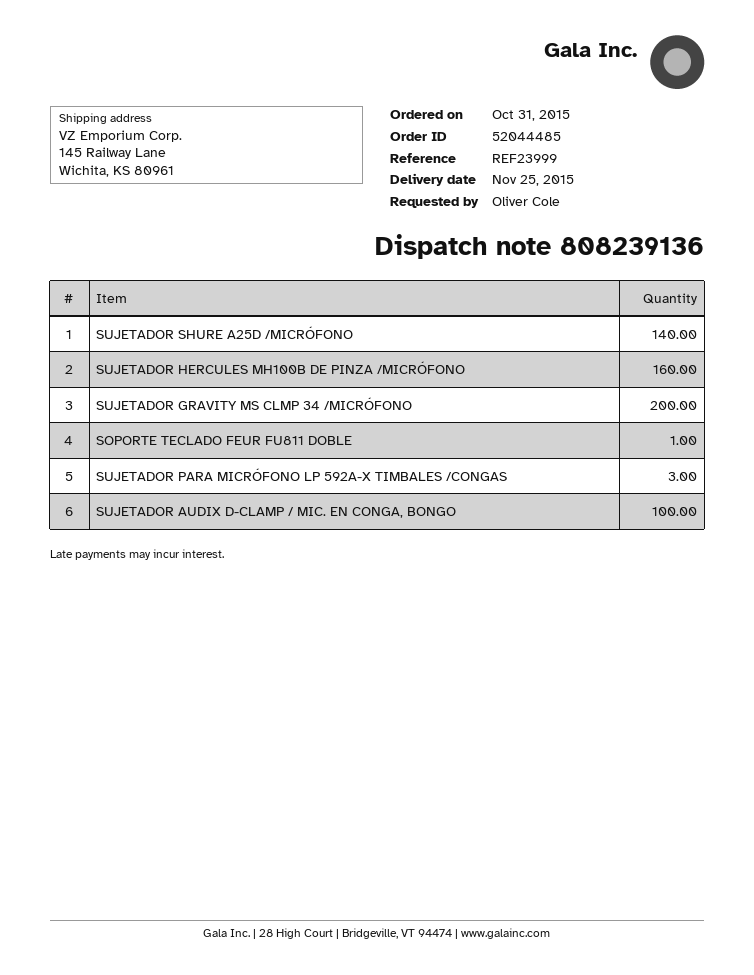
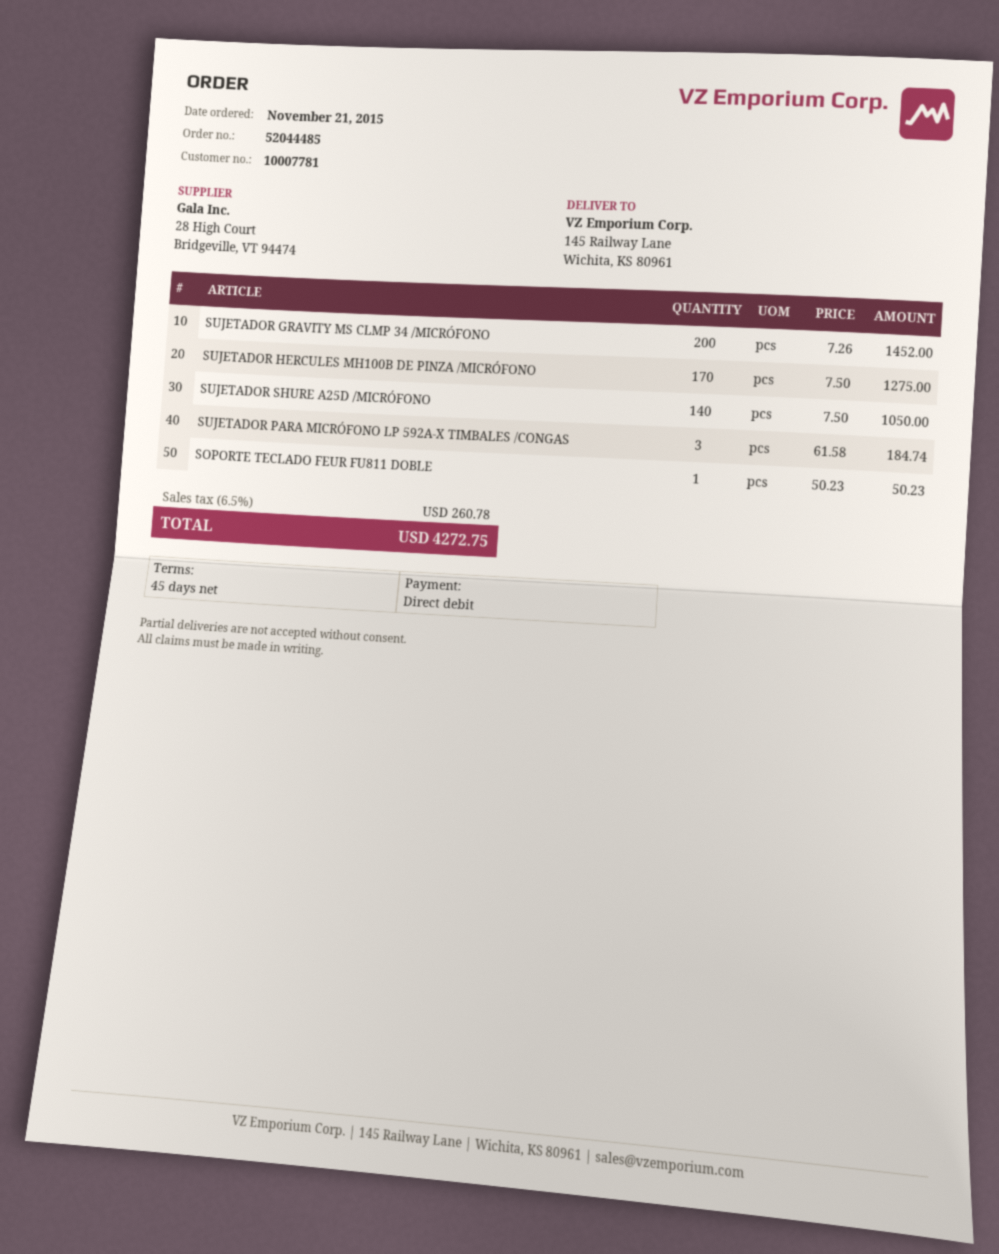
order date: 2015-10-31 -> 2015-11-21
SUJETADOR HERCULES MH100B DE PINZA /MICRÓFONO: 160 -> 170
SUJETADOR AUDIX D-CLAMP / MIC. EN CONGA, BONGO: 100 -> none

